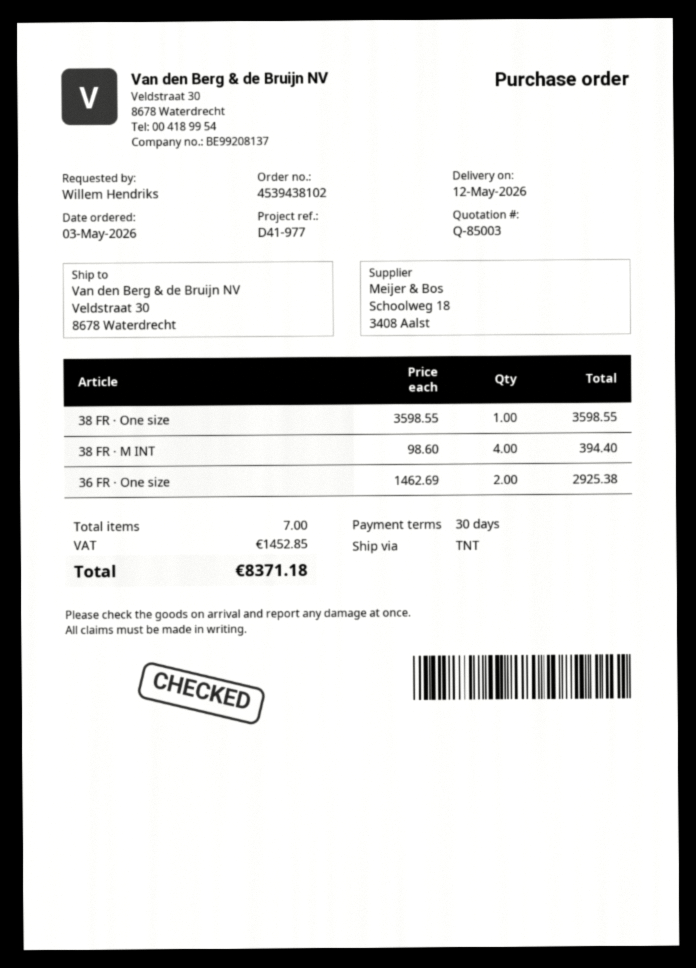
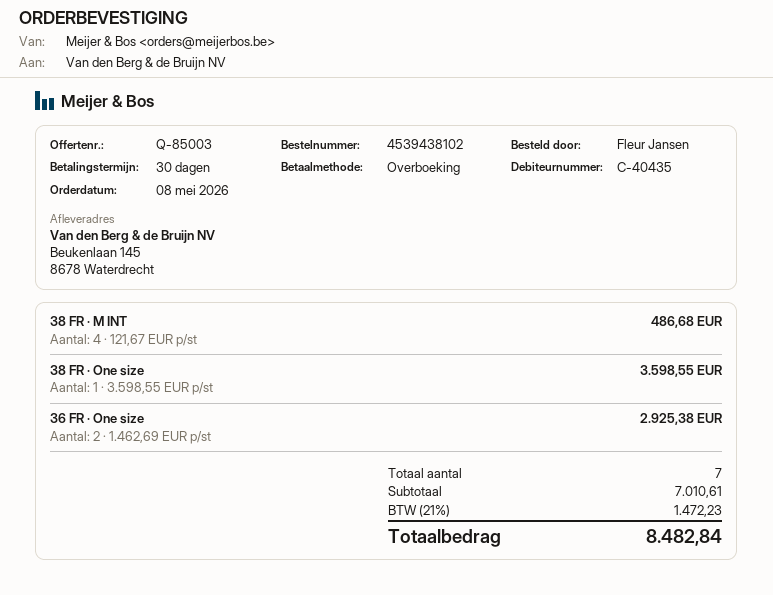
order date: 2026-05-03 -> 2026-05-08
ordered by: Willem Hendriks -> Fleur Jansen
ship to: Veldstraat 30, 8678 Waterdrecht -> Beukenlaan 145, 8678 Waterdrecht
38 FR · M INT: 4 x 98.60 = 394.40 -> 4 x 121.67 = 486.68
tax: 1452.85 -> 1472.23
total: 8371.18 -> 8482.84

